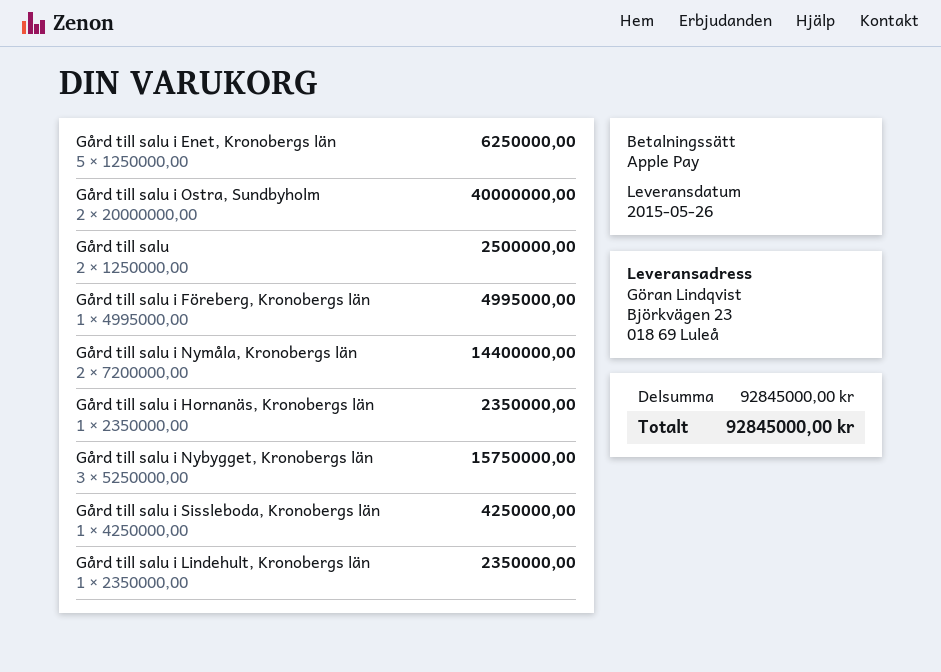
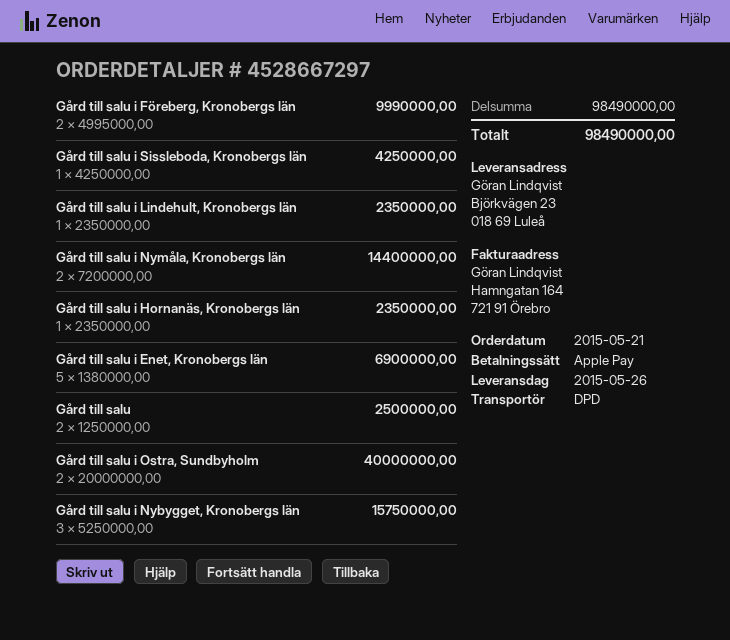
Gård till salu i Enet, Kronobergs län: 5 x 1250000.00 = 6250000.00 -> 5 x 1380000.00 = 6900000.00
Gård till salu i Föreberg, Kronobergs län: 1 x 4995000.00 = 4995000.00 -> 2 x 4995000.00 = 9990000.00
subtotal: 92845000.00 -> 98490000.00
total: 92845000.00 -> 98490000.00

